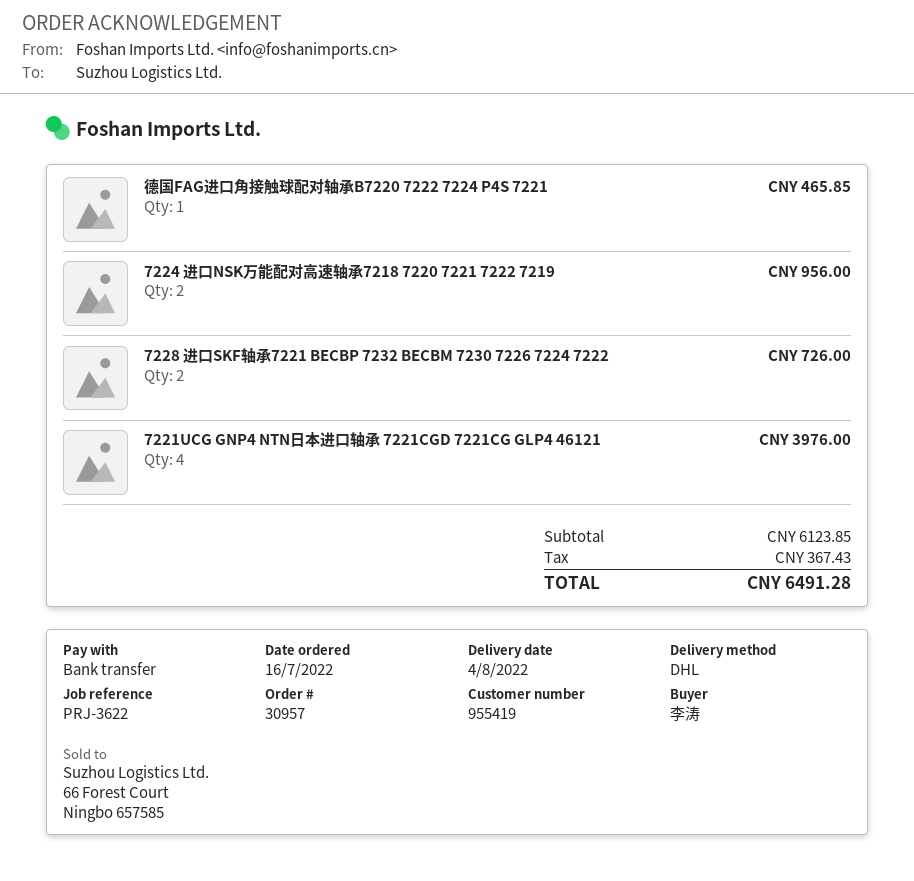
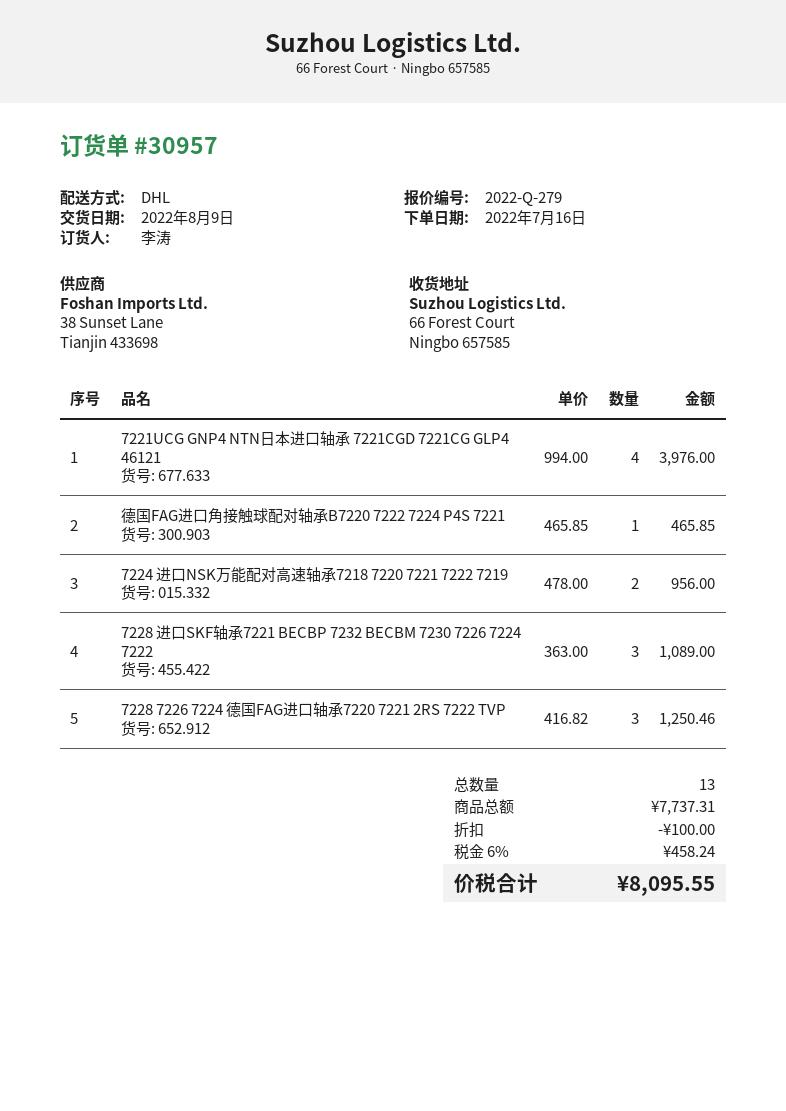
delivery date: 2022-08-04 -> 2022-08-09
7228 进口SKF轴承7221 BECBP 7232 BECBM 7230 7226 7224 7222: 2 for 726.00 -> 3 for 1089.00
7228 7226 7224 德国FAG进口轴承7220 7221 2RS 7222 TVP: none -> 3 for 1250.46
subtotal: 6123.85 -> 7737.31
discount: none -> 100.00
tax: 367.43 -> 458.24
total: 6491.28 -> 8095.55

